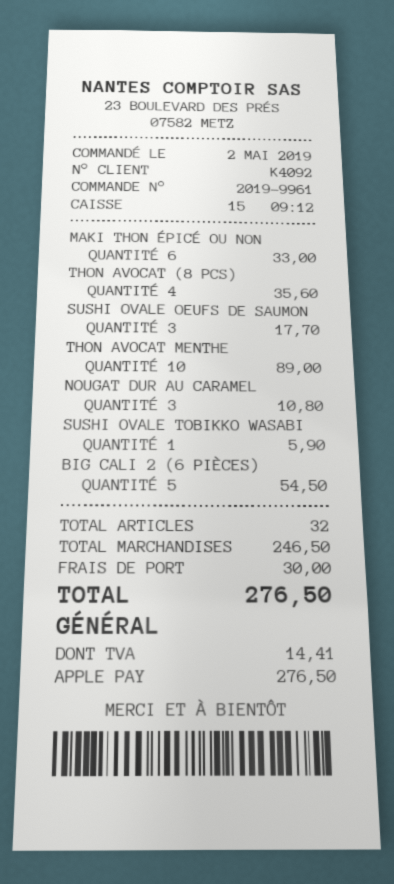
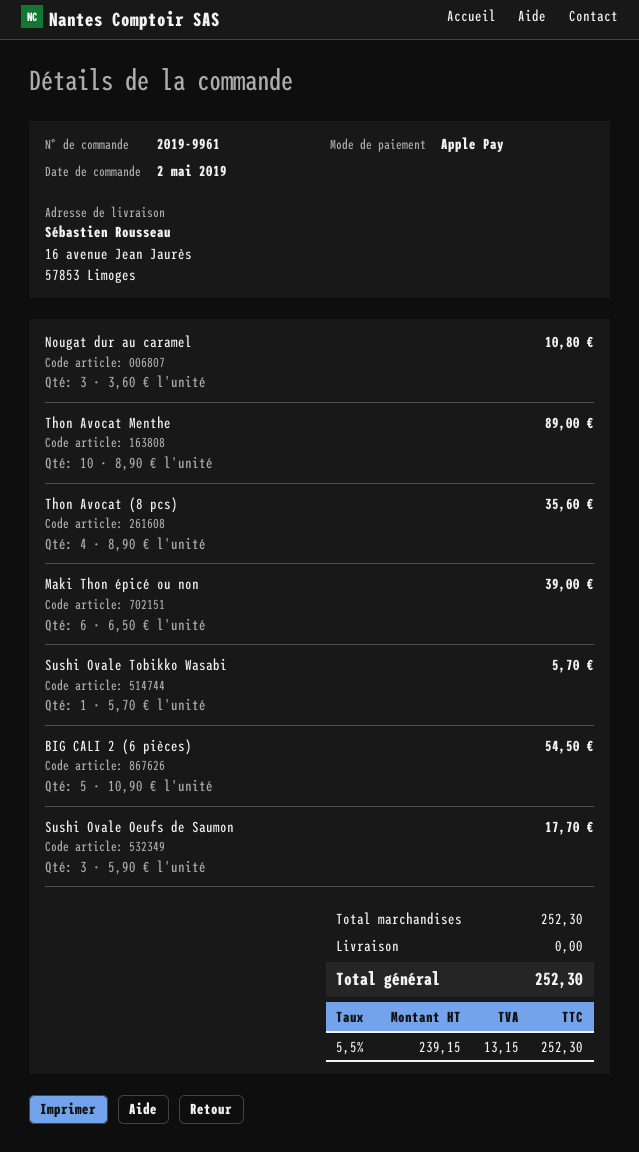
MAKI THON ÉPICÉ OU NON: 6 for 33.00 -> 6 for 39.00
SUSHI OVALE TOBIKKO WASABI: 1 for 5.90 -> 1 for 5.70
subtotal: 246.50 -> 252.30
shipping: 30.00 -> 0.00
tax: 14.41 -> 13.15
total: 276.50 -> 252.30

